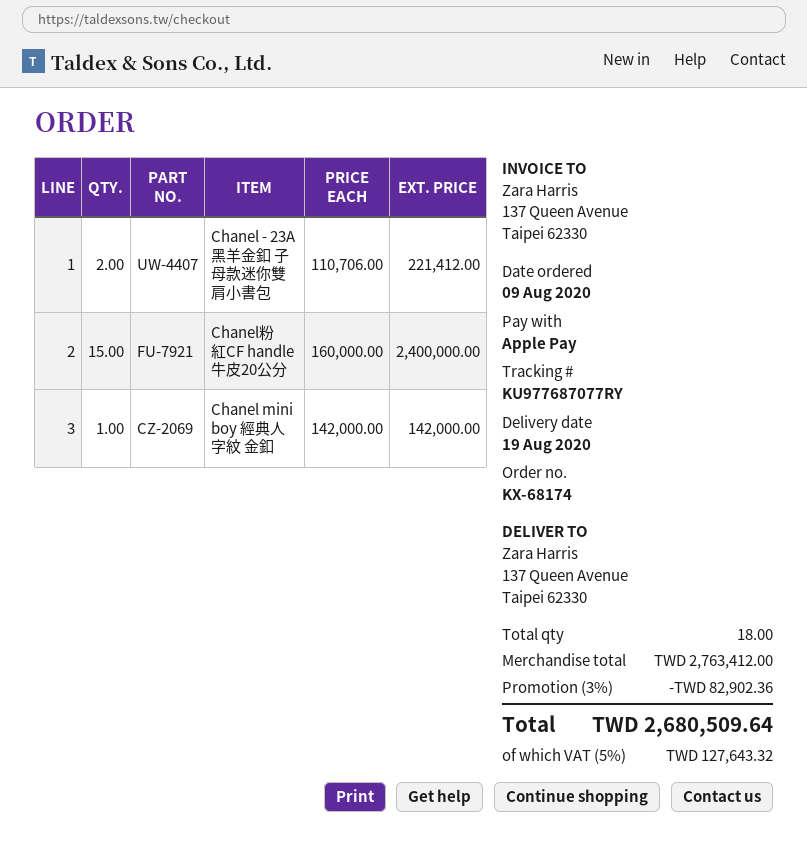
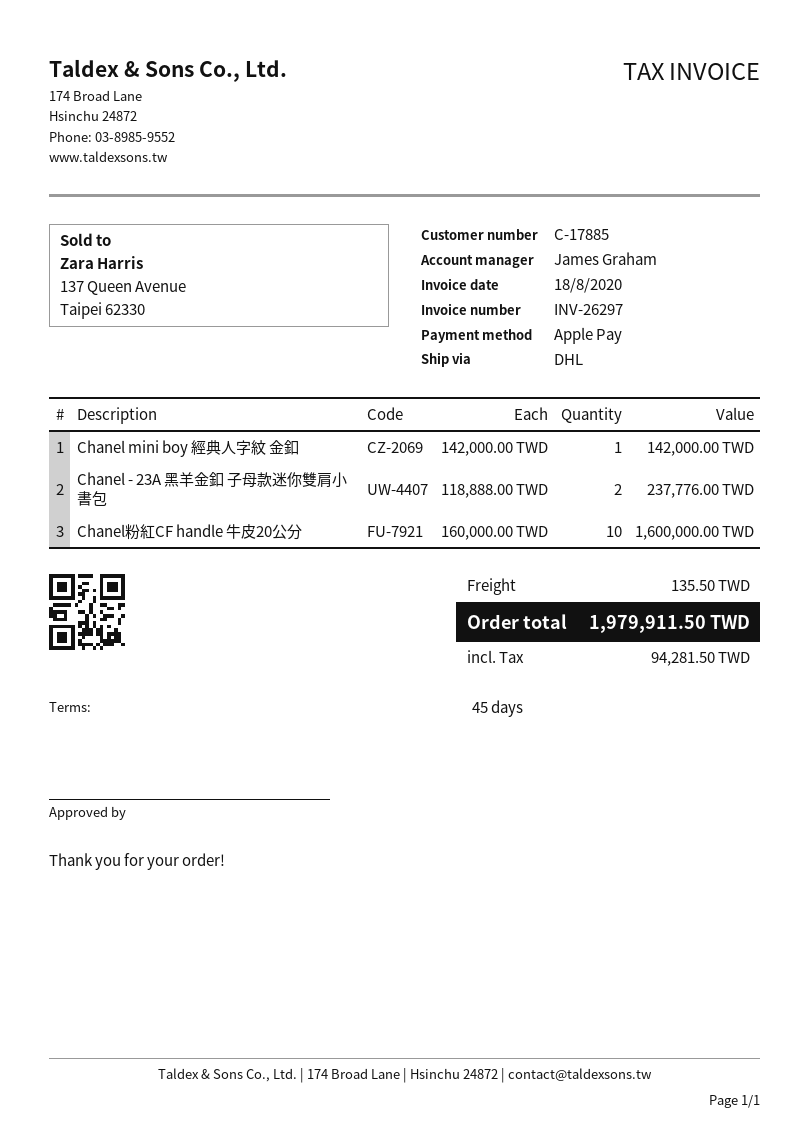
Chanel - 23A 黑羊金釦 子母款迷你雙肩小書包: 2 x 110706.00 = 221412.00 -> 2 x 118888.00 = 237776.00
Chanel粉紅CF handle 牛皮20公分: 15 x 160000.00 = 2400000.00 -> 10 x 160000.00 = 1600000.00
discount: 3% = 82902.36 -> none
shipping: none -> 135.50
tax: 127643.32 -> 94281.50
total: 2680509.64 -> 1979911.50

